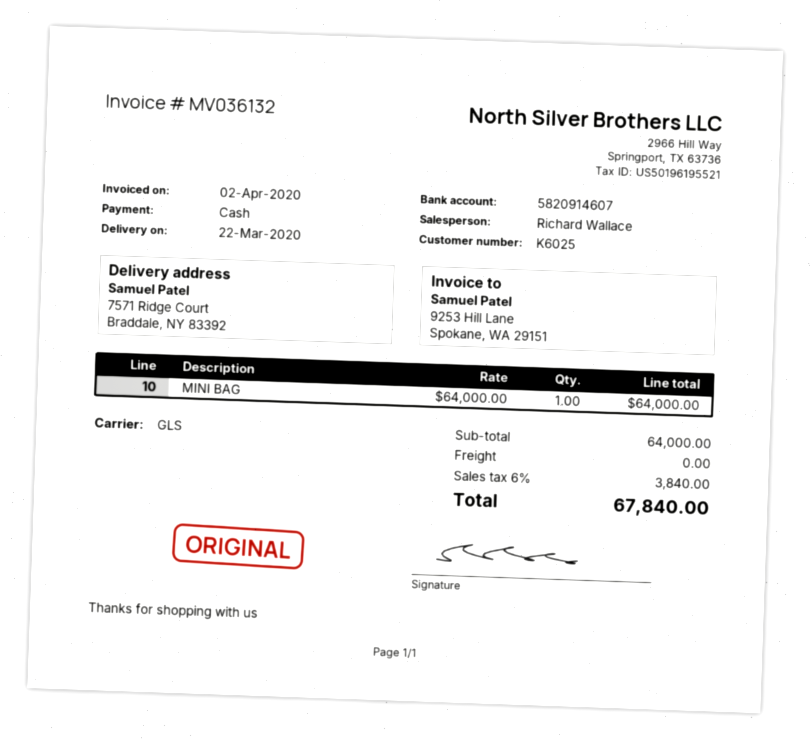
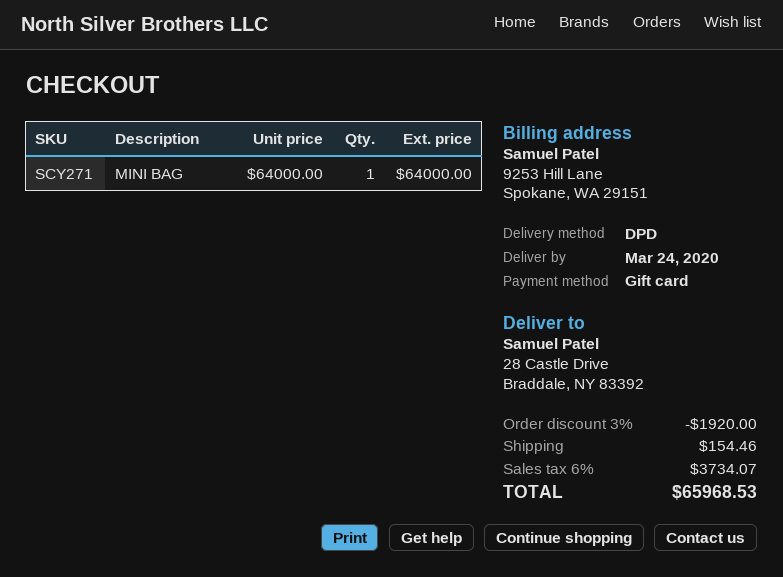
delivery date: 2020-03-22 -> 2020-03-24
payment method: cash -> gift card
shipping method: GLS -> DPD
ship to: 7571 Ridge Court, Braddale, NY 83392 -> 28 Castle Drive, Braddale, NY 83392
discount: none -> 3% = 1920.00
shipping: 0.00 -> 154.46
tax: 6% = 3840.00 -> 6% = 3734.07
total: 67840.00 -> 65968.53

